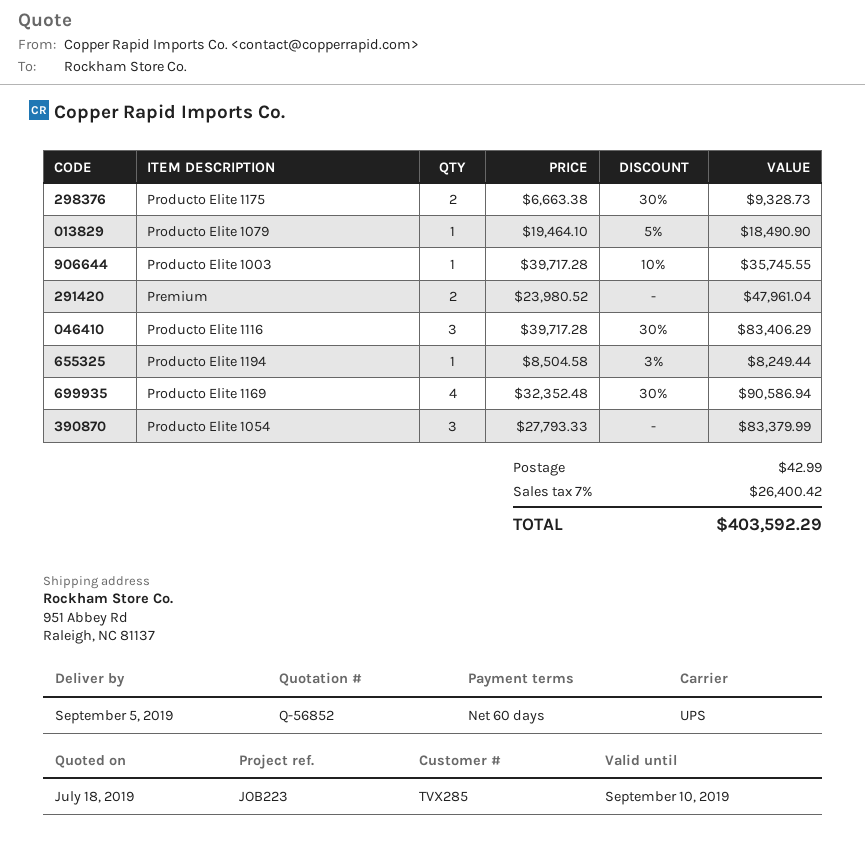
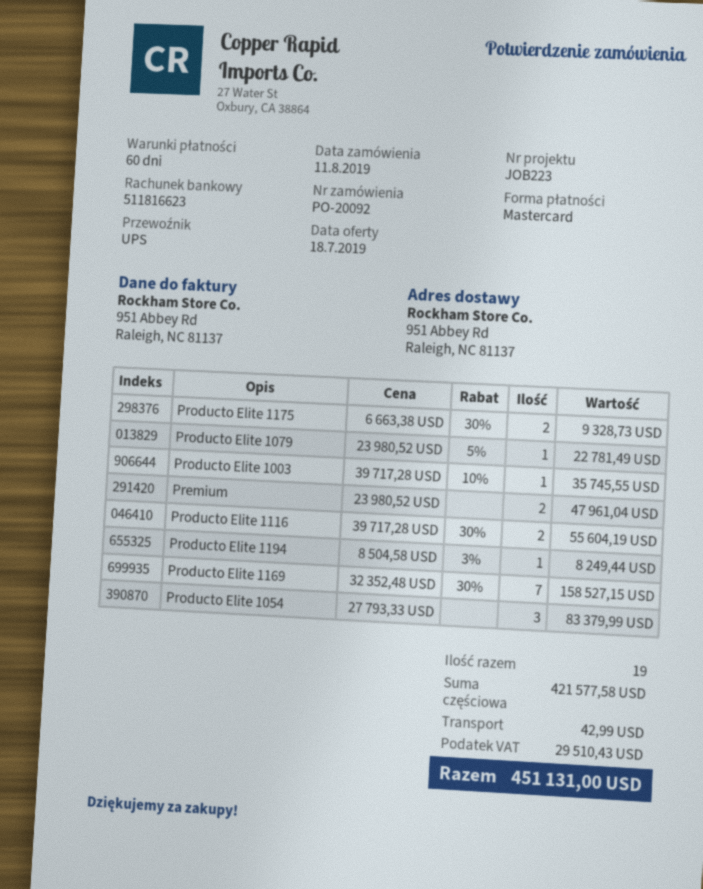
Producto Elite 1079: 1 x 19464.10 - 5% = 18490.90 -> 1 x 23980.52 - 5% = 22781.49
Producto Elite 1116: 3 x 39717.28 - 30% = 83406.29 -> 2 x 39717.28 - 30% = 55604.19
Producto Elite 1169: 4 x 32352.48 - 30% = 90586.94 -> 7 x 32352.48 - 30% = 158527.15
tax: 26400.42 -> 29510.43
total: 403592.29 -> 451131.00

